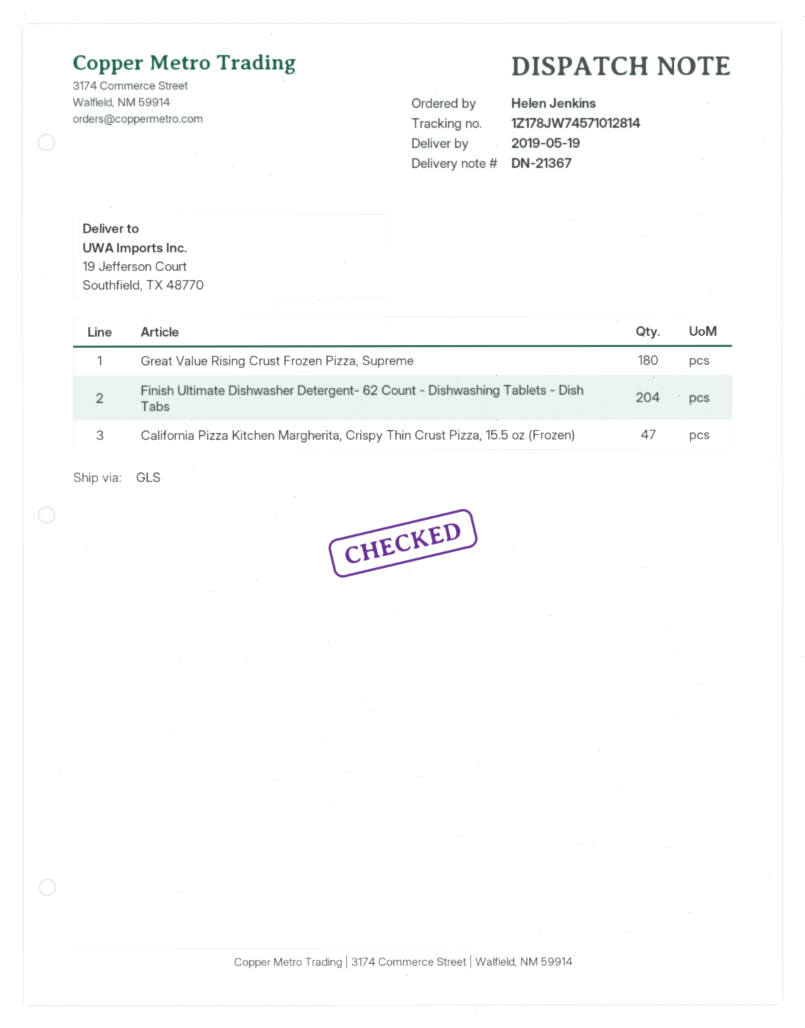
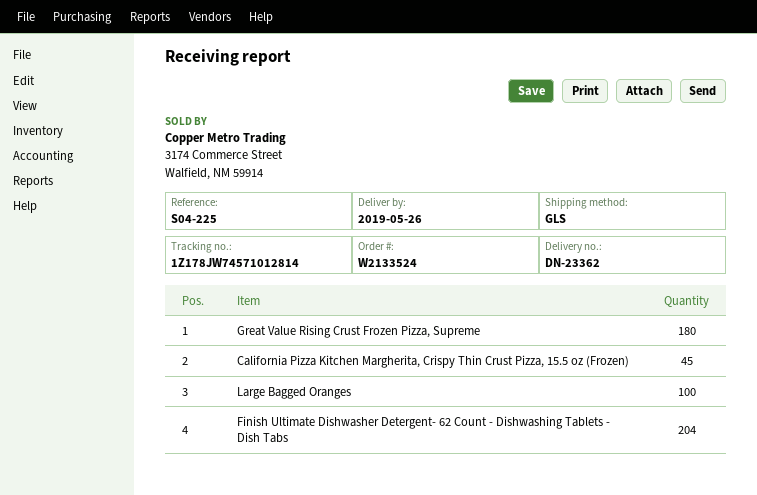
delivery note number: DN-21367 -> DN-23362
delivery date: 2019-05-19 -> 2019-05-26
California Pizza Kitchen Margherita, Crispy Thin Crust Pizza, 15.5 oz (Frozen): 47 -> 45
Large Bagged Oranges: none -> 100

